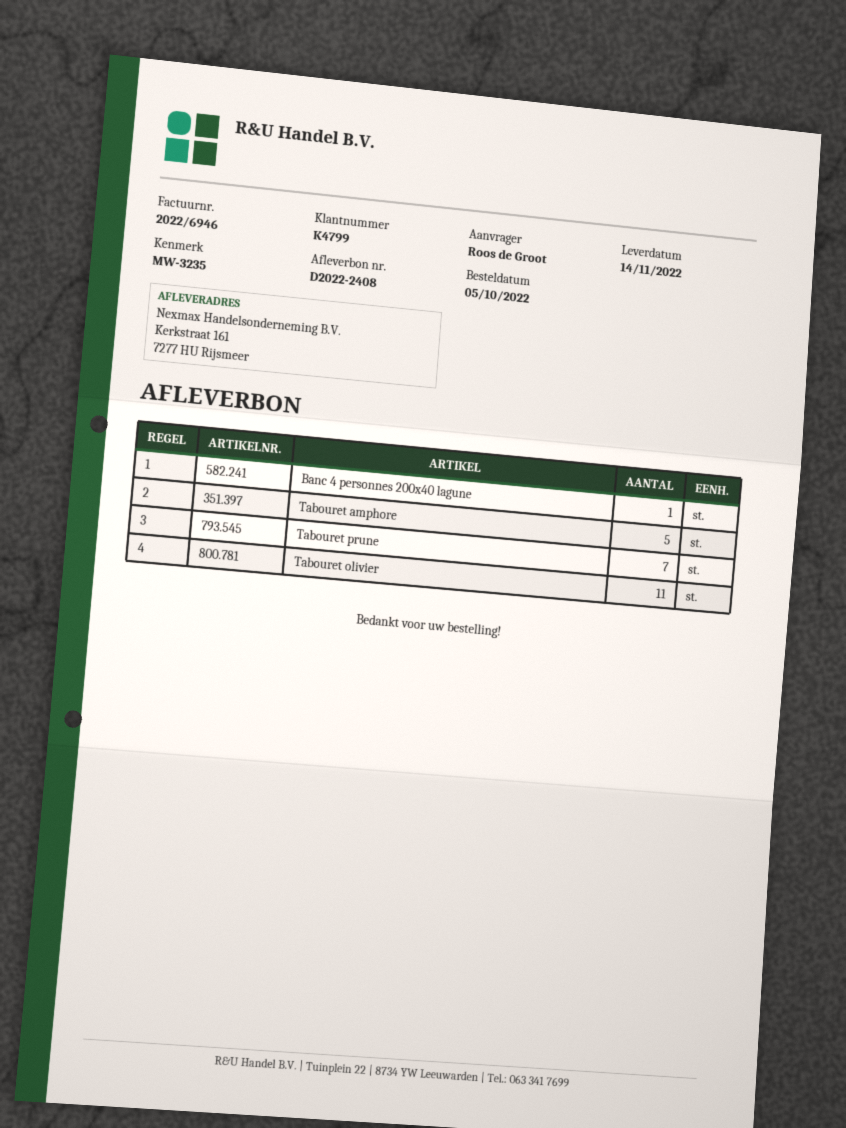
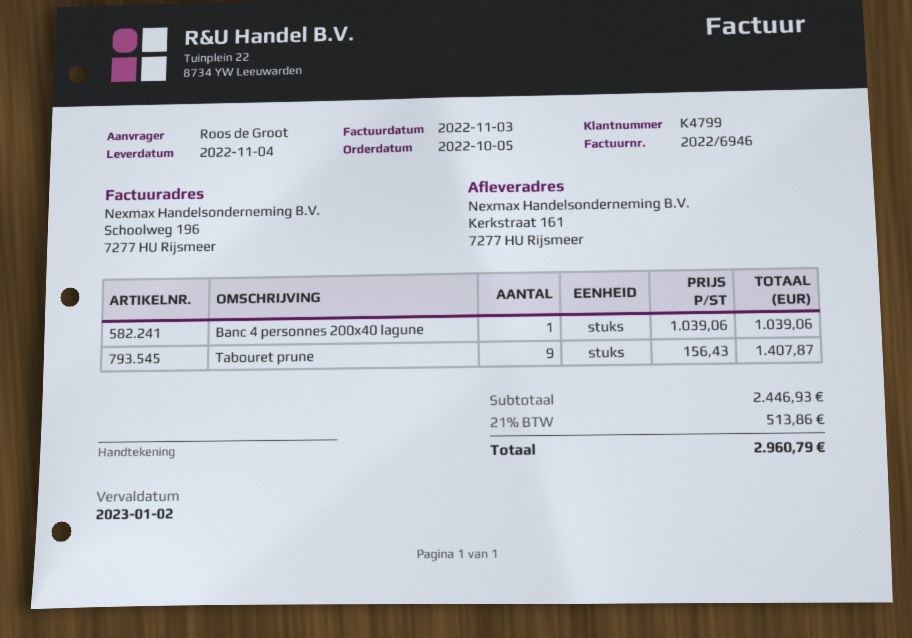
delivery date: 2022-11-14 -> 2022-11-04
Tabouret amphore: 5 -> none
Tabouret prune: 7 -> 9
Tabouret olivier: 11 -> none

